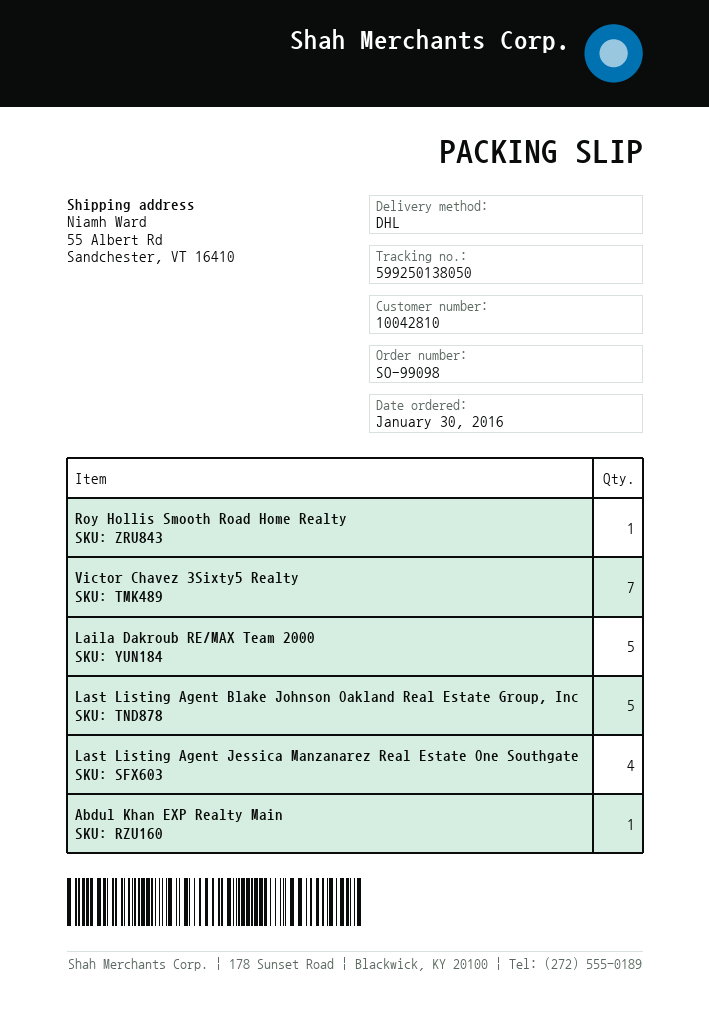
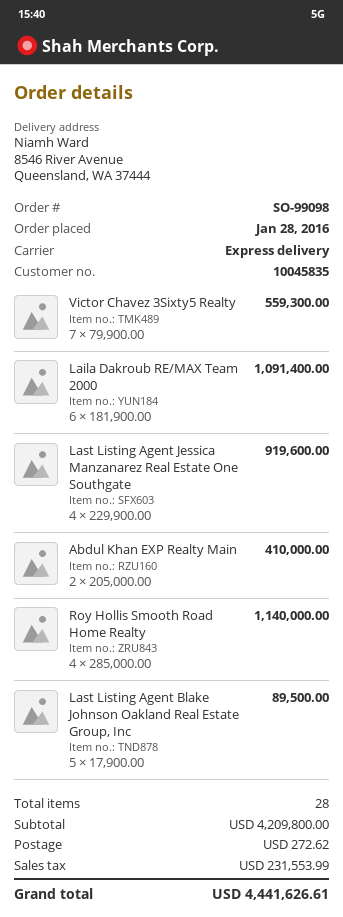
order date: 2016-01-30 -> 2016-01-28
customer number: 10042810 -> 10045835
shipping method: DHL -> express
ship to: 55 Albert Rd, Sandchester, VT 16410 -> 8546 River Avenue, Queensland, WA 37444
Roy Hollis Smooth Road Home Realty: 1 -> 4
Laila Dakroub RE/MAX Team 2000: 5 -> 6
Abdul Khan EXP Realty Main: 1 -> 2

